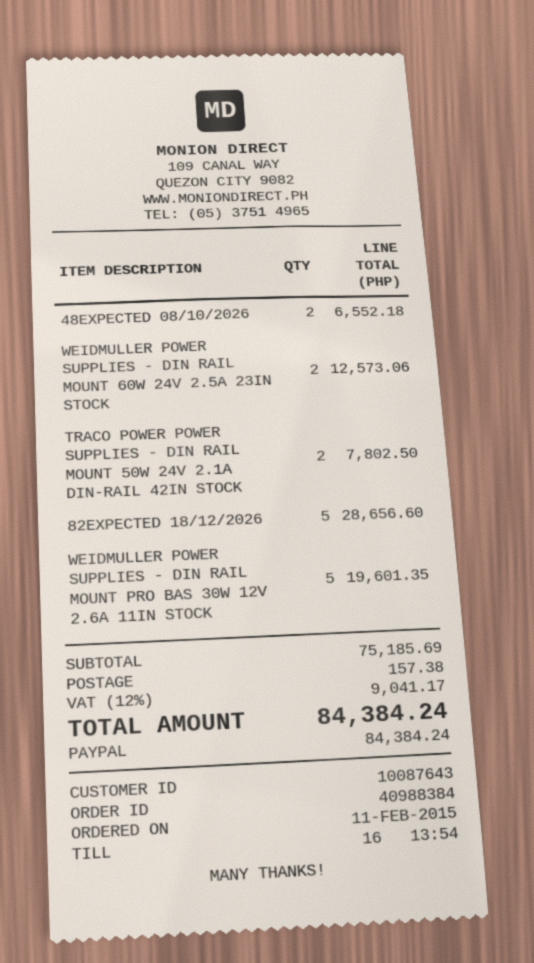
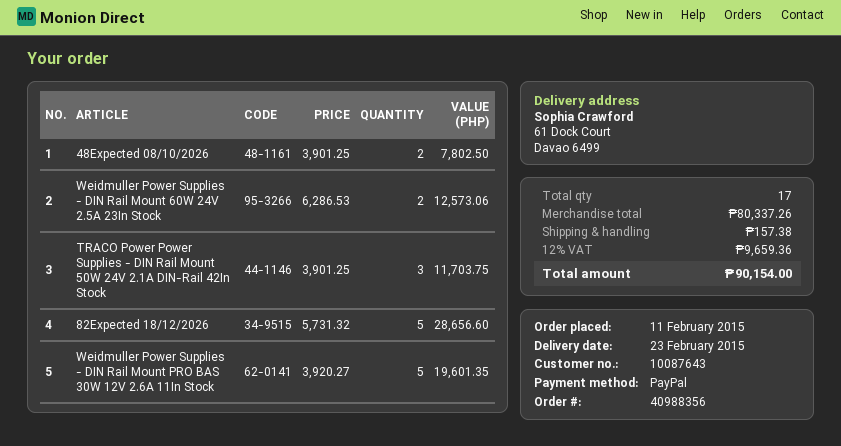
order number: 40988384 -> 40988356
48EXPECTED 08/10/2026: 2 for 6552.18 -> 2 for 7802.50
TRACO POWER POWER SUPPLIES - DIN RAIL MOUNT 50W 24V 2.1A DIN-RAIL 42IN STOCK: 2 for 7802.50 -> 3 for 11703.75
subtotal: 75185.69 -> 80337.26
tax: 12% = 9041.17 -> 12% = 9659.36
total: 84384.24 -> 90154.00

